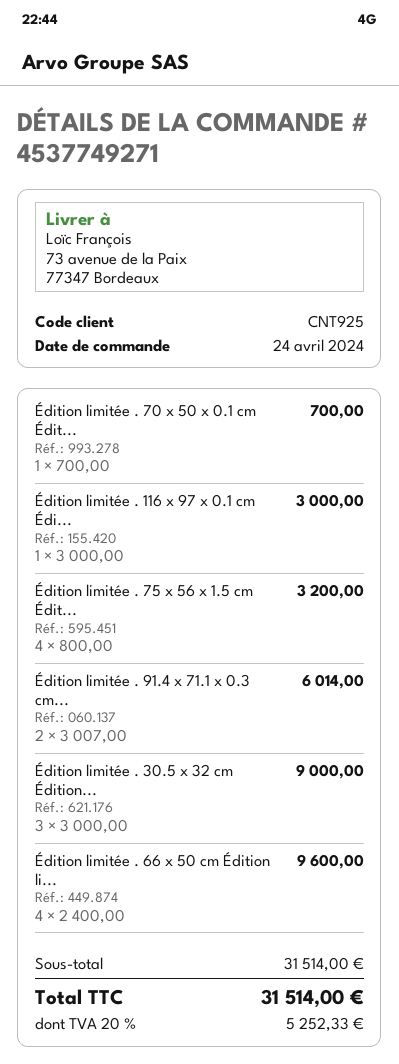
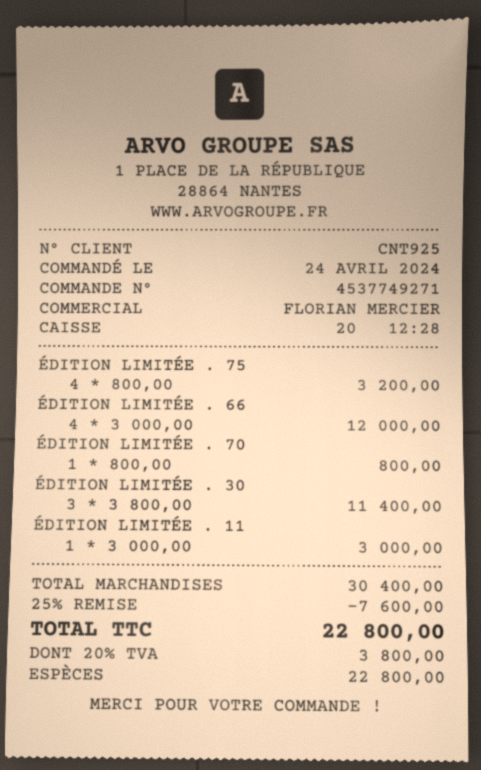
Édition limitée . 70 x 50 x 0.1 cm Édit...: 1 x 700.00 = 700.00 -> 1 x 800.00 = 800.00
Édition limitée . 91.4 x 71.1 x 0.3 cm...: 2 x 3007.00 = 6014.00 -> none
Édition limitée . 30.5 x 32 cm Édition...: 3 x 3000.00 = 9000.00 -> 3 x 3800.00 = 11400.00
Édition limitée . 66 x 50 cm Édition li...: 4 x 2400.00 = 9600.00 -> 4 x 3000.00 = 12000.00
subtotal: 31514.00 -> 30400.00
discount: none -> 25% = 7600.00
tax: 20% = 5252.33 -> 20% = 3800.00
total: 31514.00 -> 22800.00

